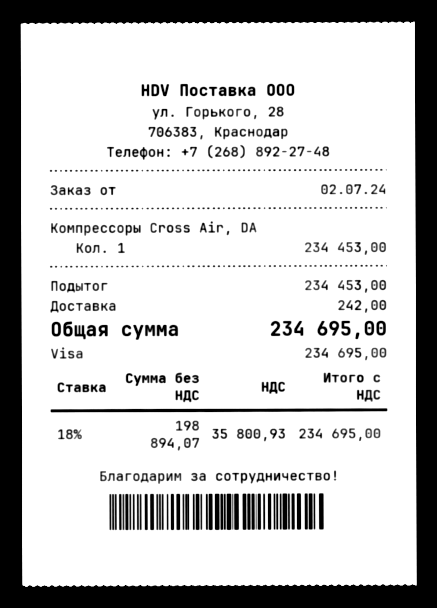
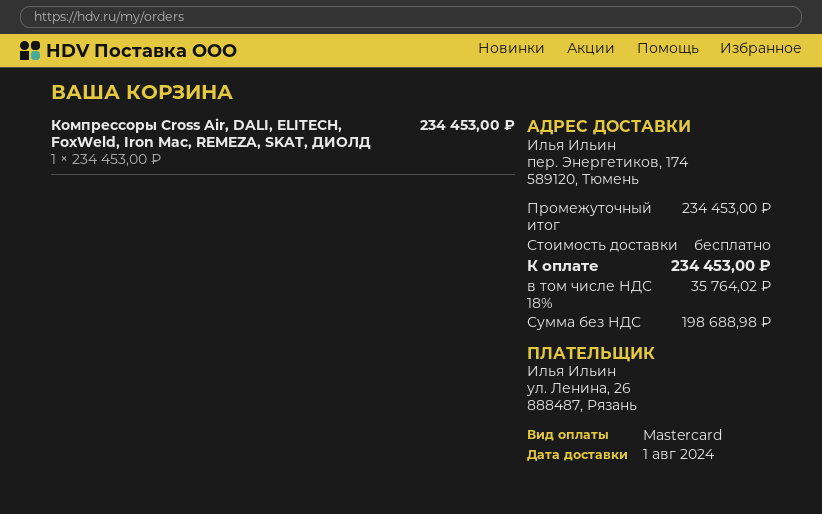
payment method: Visa -> Mastercard
shipping: 242.00 -> 0.00
net: 198894.07 -> 198688.98
tax: 18% = 35800.93 -> 18% = 35764.02
total: 234695.00 -> 234453.00

